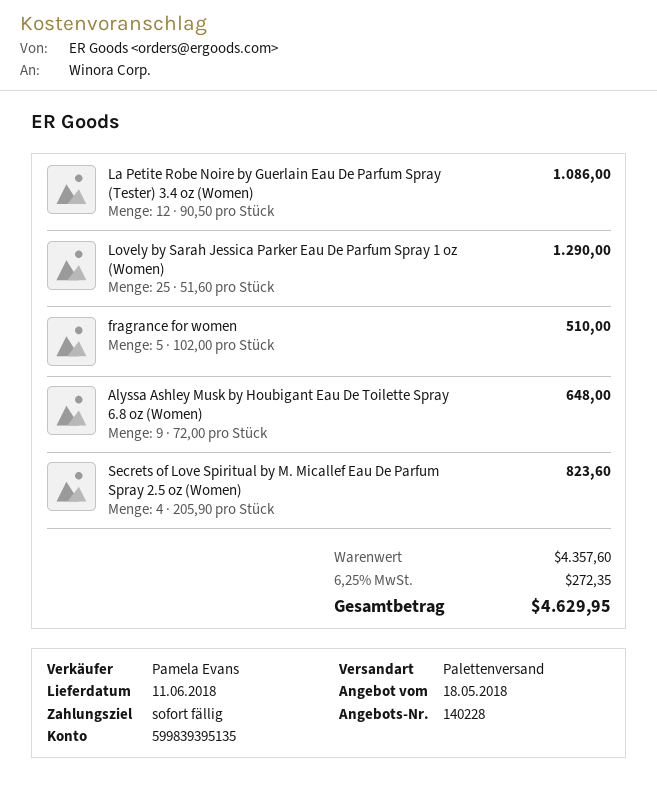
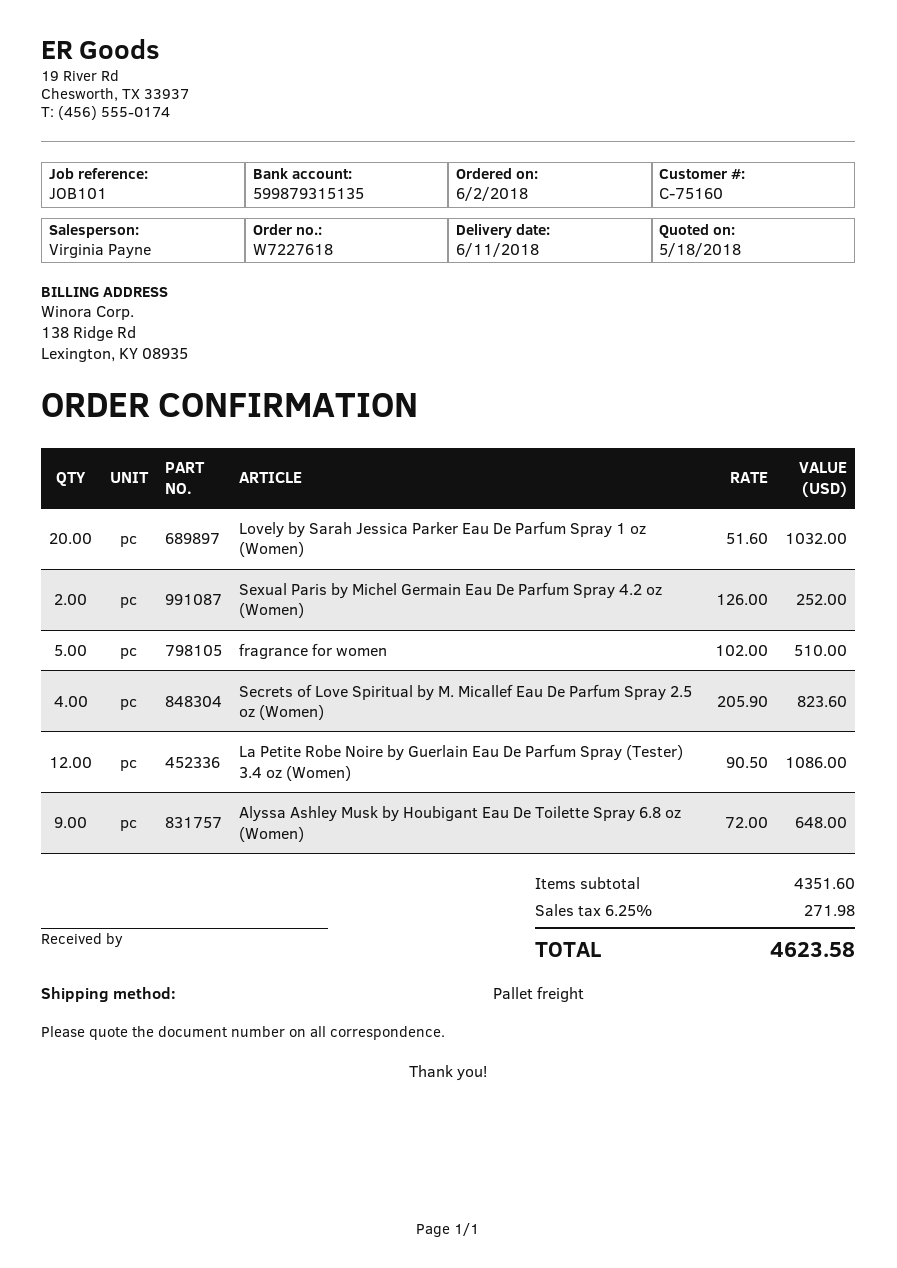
sales rep: Pamela Evans -> Virginia Payne
bank account: 599839395135 -> 599879315135
Lovely by Sarah Jessica Parker Eau De Parfum Spray 1 oz (Women): 25 x 51.60 = 1290.00 -> 20 x 51.60 = 1032.00
Sexual Paris by Michel Germain Eau De Parfum Spray 4.2 oz (Women): none -> 2 x 126.00 = 252.00
subtotal: 4357.60 -> 4351.60
tax: 6.25% = 272.35 -> 6.25% = 271.98
total: 4629.95 -> 4623.58

